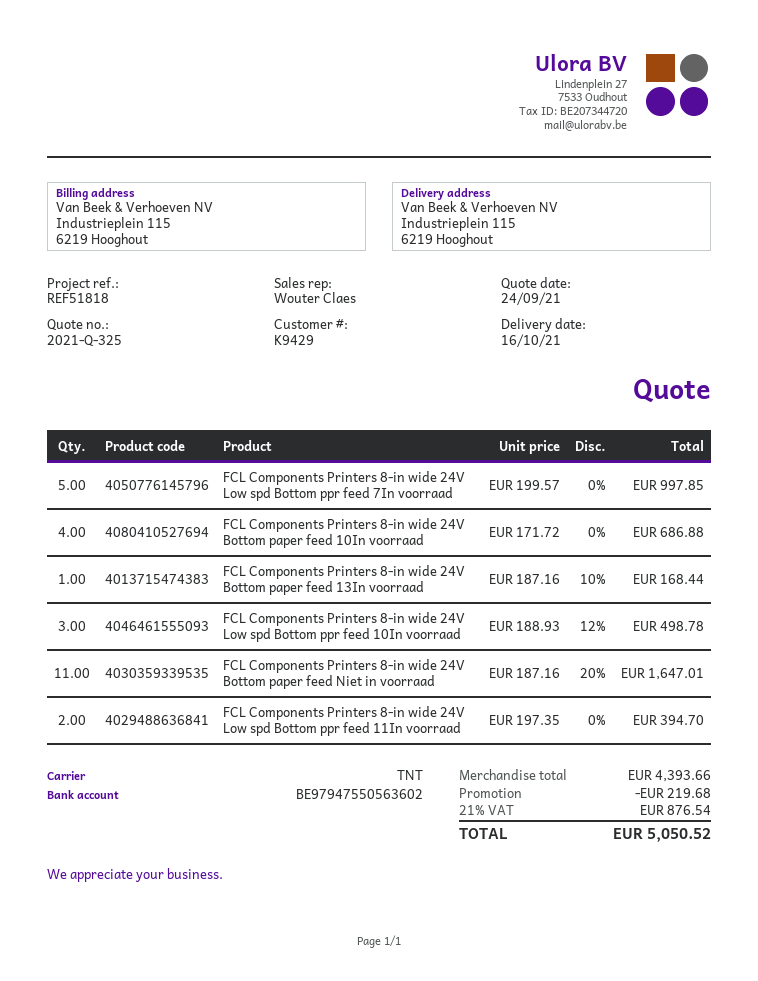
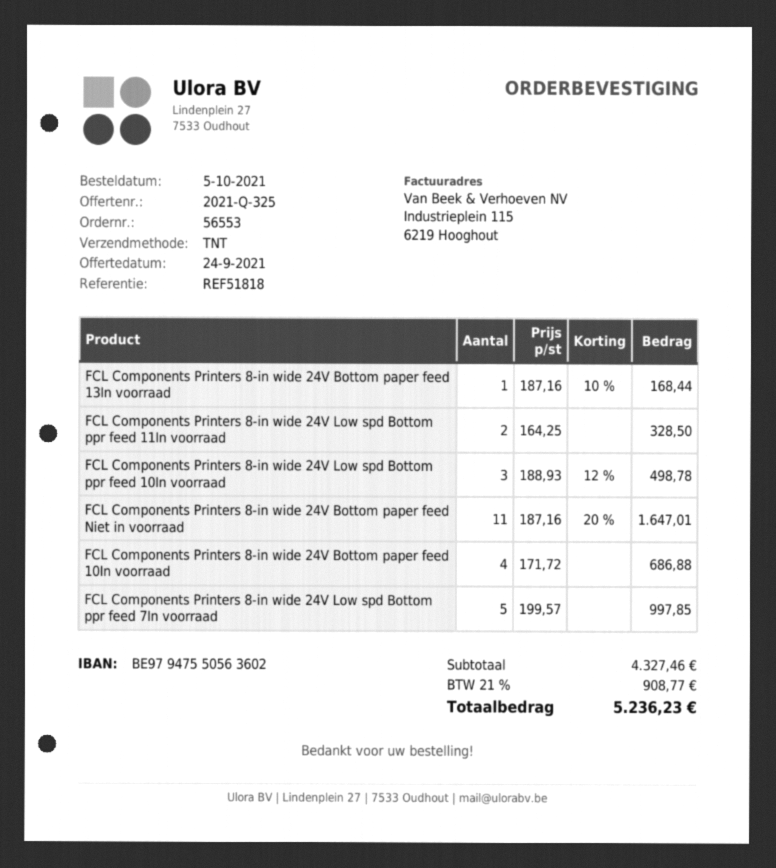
FCL Components Printers 8-in wide 24V Low spd Bottom ppr feed 11In voorraad: 2 x 197.35 = 394.70 -> 2 x 164.25 = 328.50
subtotal: 4393.66 -> 4327.46
discount: 219.68 -> none
tax: 21% = 876.54 -> 21% = 908.77
total: 5050.52 -> 5236.23

